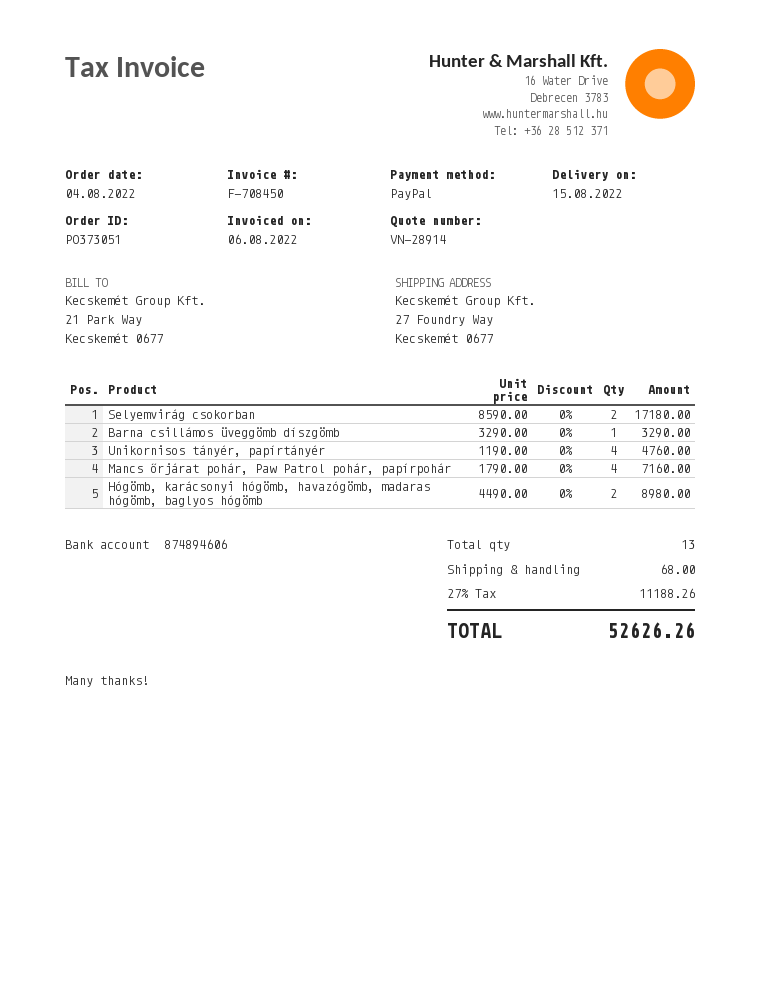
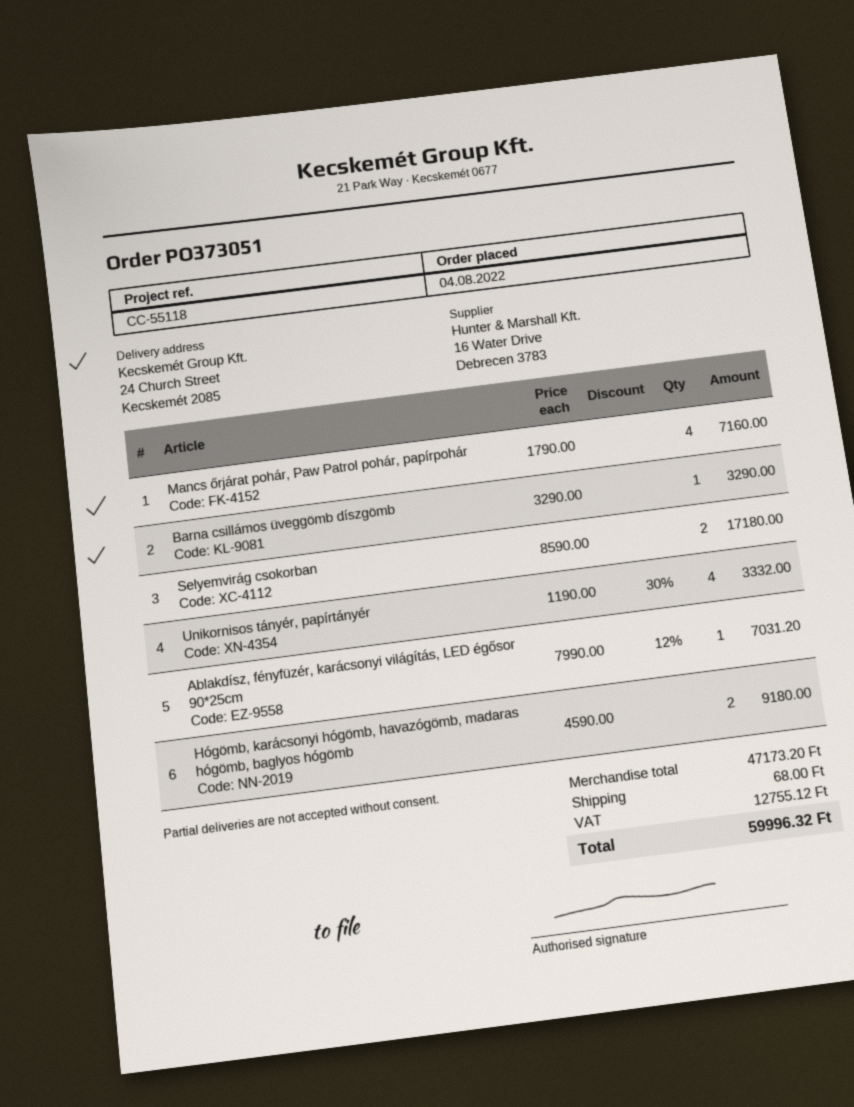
ship to: 27 Foundry Way, Kecskemét 0677 -> 24 Church Street, Kecskemét 2085
Unikornisos tányér, papírtányér: 4 x 1190.00 = 4760.00 -> 4 x 1190.00 - 30% = 3332.00
Hógömb, karácsonyi hógömb, havazógömb, madaras hógömb, baglyos hógömb: 2 x 4490.00 = 8980.00 -> 2 x 4590.00 = 9180.00
Ablakdísz, fényfüzér, karácsonyi világítás, LED égősor 90*25cm: none -> 1 x 7990.00 - 12% = 7031.20
tax: 11188.26 -> 12755.12
total: 52626.26 -> 59996.32

